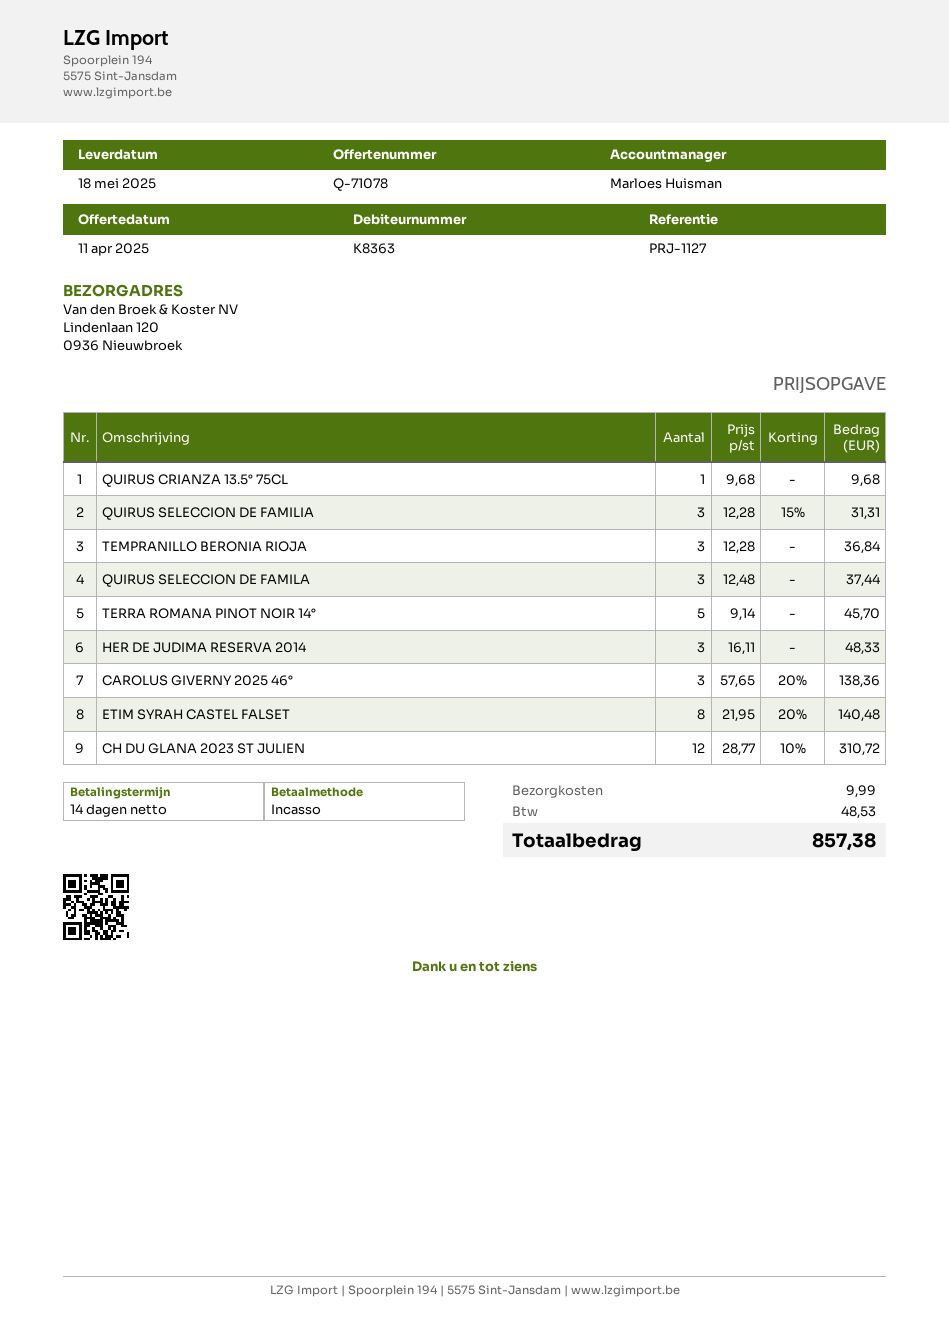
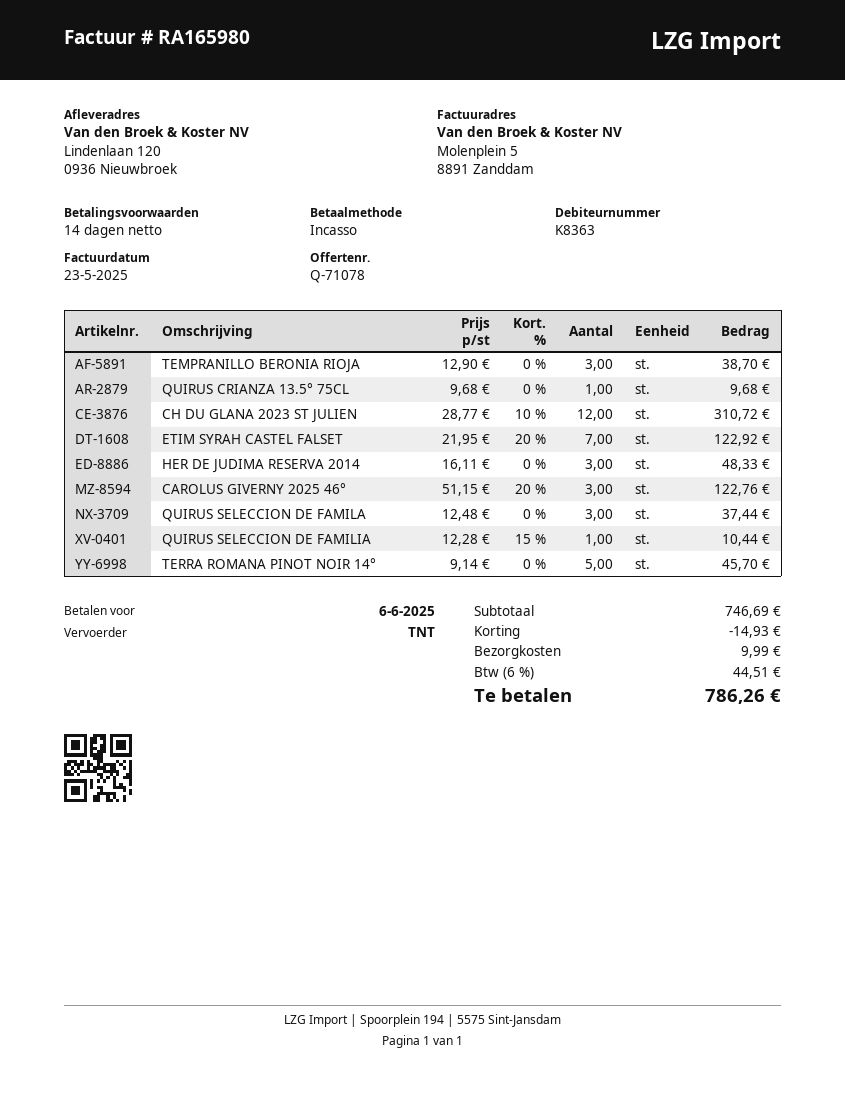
QUIRUS SELECCION DE FAMILIA: 3 x 12.28 - 15% = 31.31 -> 1 x 12.28 - 15% = 10.44
TEMPRANILLO BERONIA RIOJA: 3 x 12.28 = 36.84 -> 3 x 12.90 = 38.70
CAROLUS GIVERNY 2025 46°: 3 x 57.65 - 20% = 138.36 -> 3 x 51.15 - 20% = 122.76
ETIM SYRAH CASTEL FALSET: 8 x 21.95 - 20% = 140.48 -> 7 x 21.95 - 20% = 122.92
discount: none -> 14.93
tax: 48.53 -> 44.51
total: 857.38 -> 786.26

